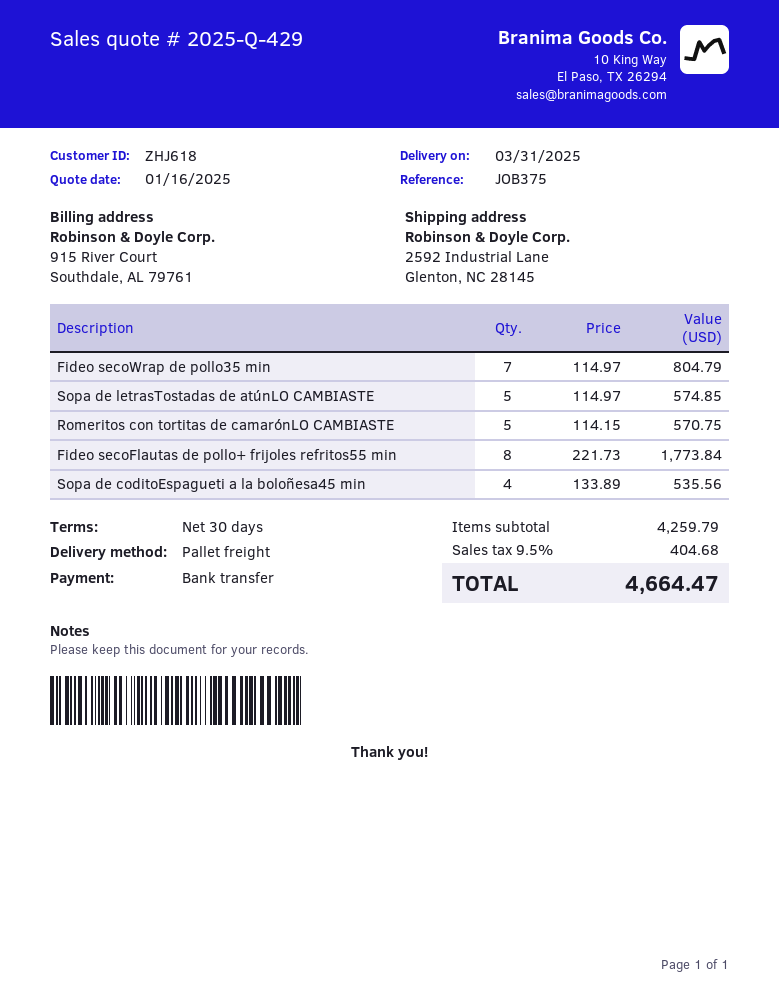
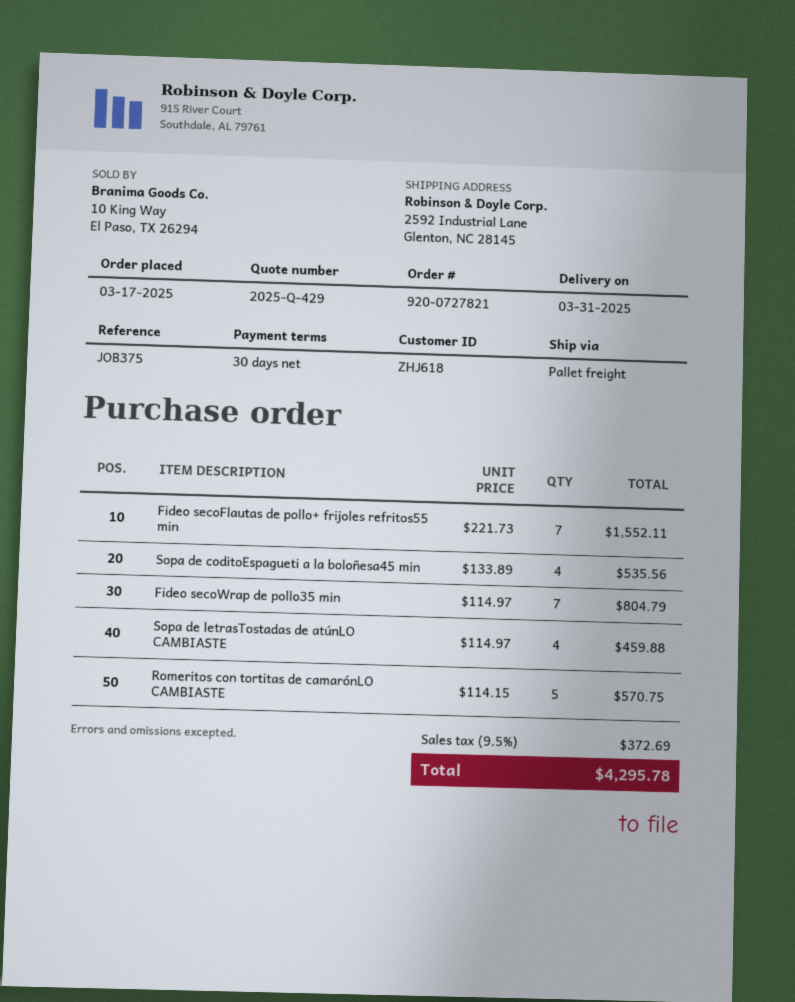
Sopa de letrasTostadas de atúnLO CAMBIASTE: 5 x 114.97 = 574.85 -> 4 x 114.97 = 459.88
Fideo secoFlautas de pollo+ frijoles refritos55 min: 8 x 221.73 = 1773.84 -> 7 x 221.73 = 1552.11
tax: 9.5% = 404.68 -> 9.5% = 372.69
total: 4664.47 -> 4295.78

